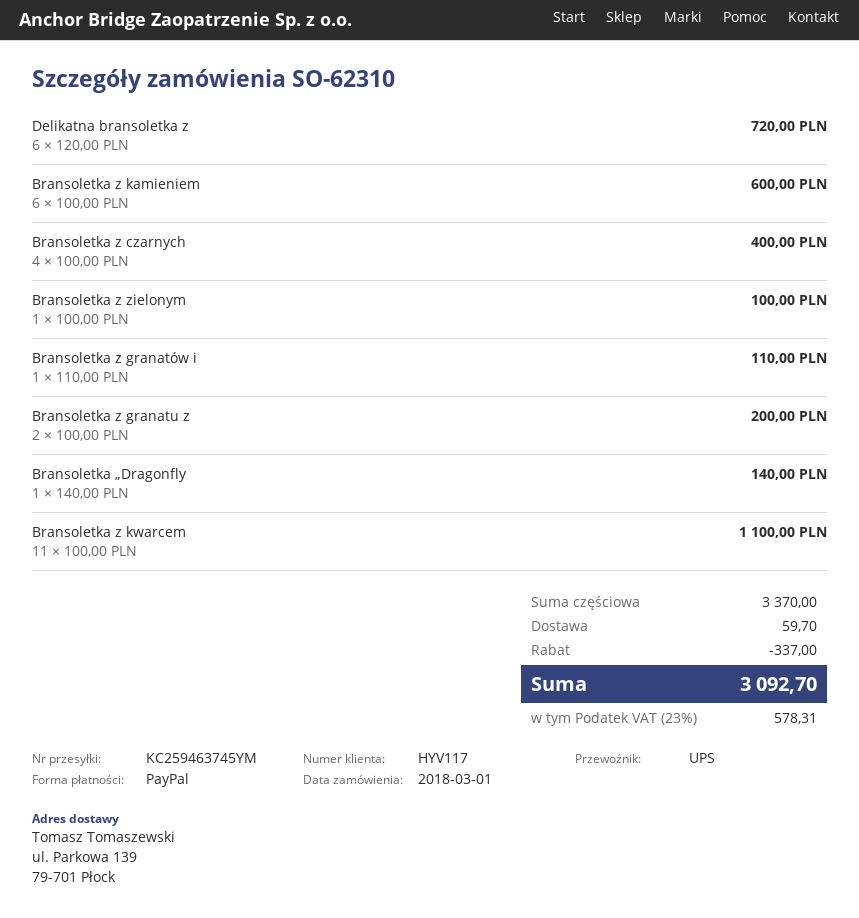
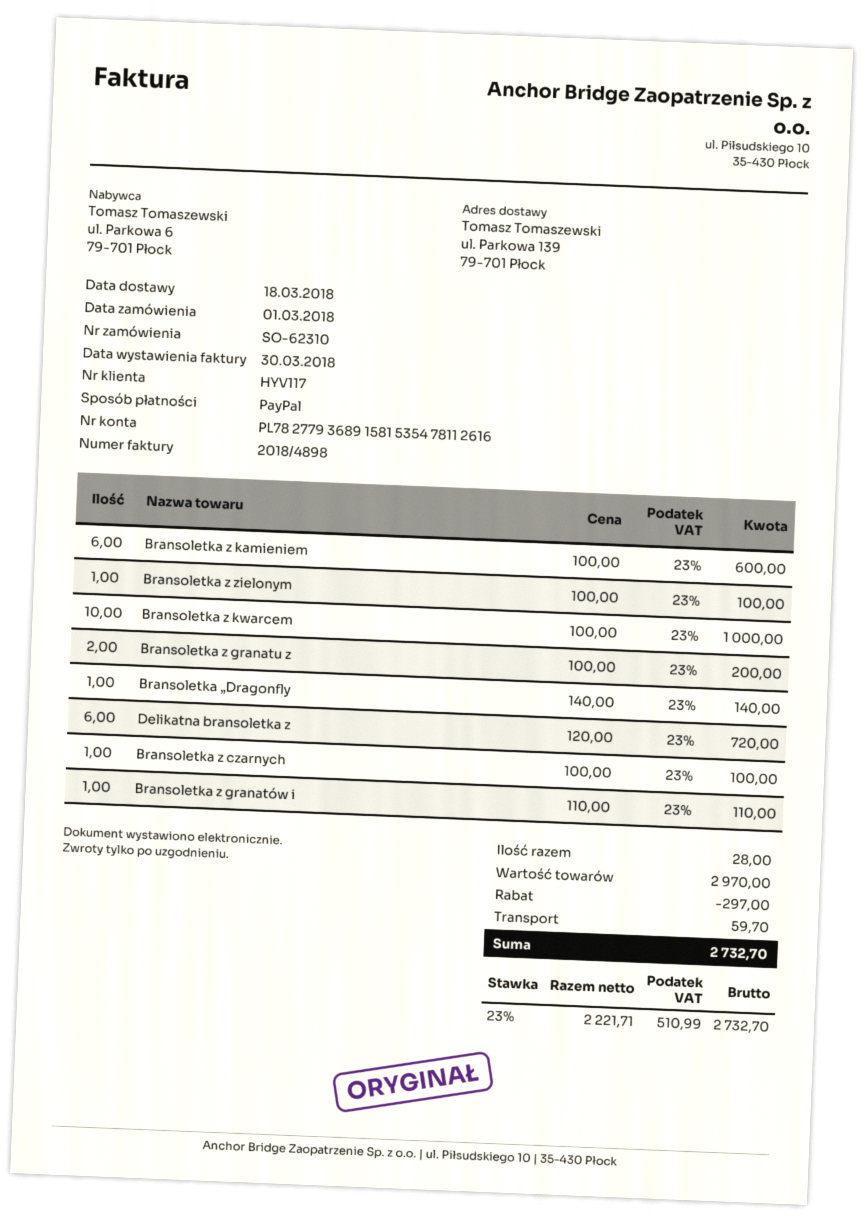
Bransoletka z czarnych: 4 x 100.00 = 400.00 -> 1 x 100.00 = 100.00
Bransoletka z kwarcem: 11 x 100.00 = 1100.00 -> 10 x 100.00 = 1000.00
subtotal: 3370.00 -> 2970.00
discount: 337.00 -> 297.00
tax: 23% = 578.31 -> 23% = 510.99
total: 3092.70 -> 2732.70

